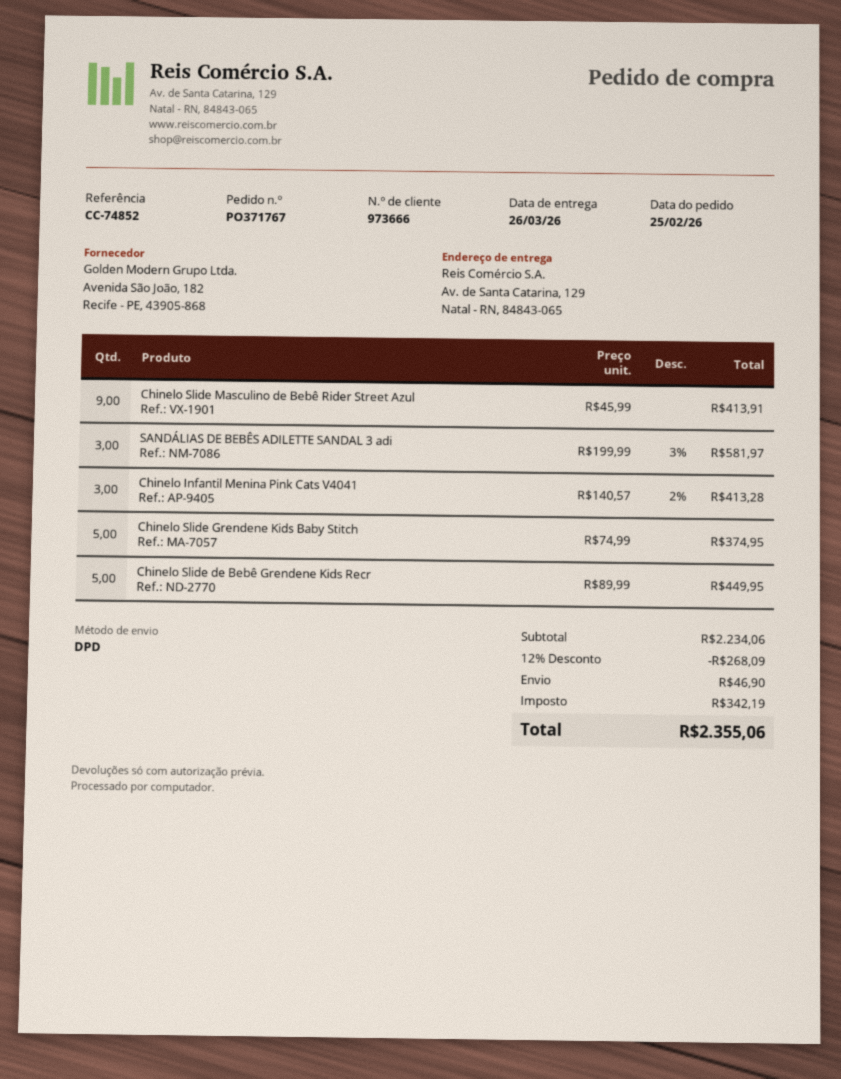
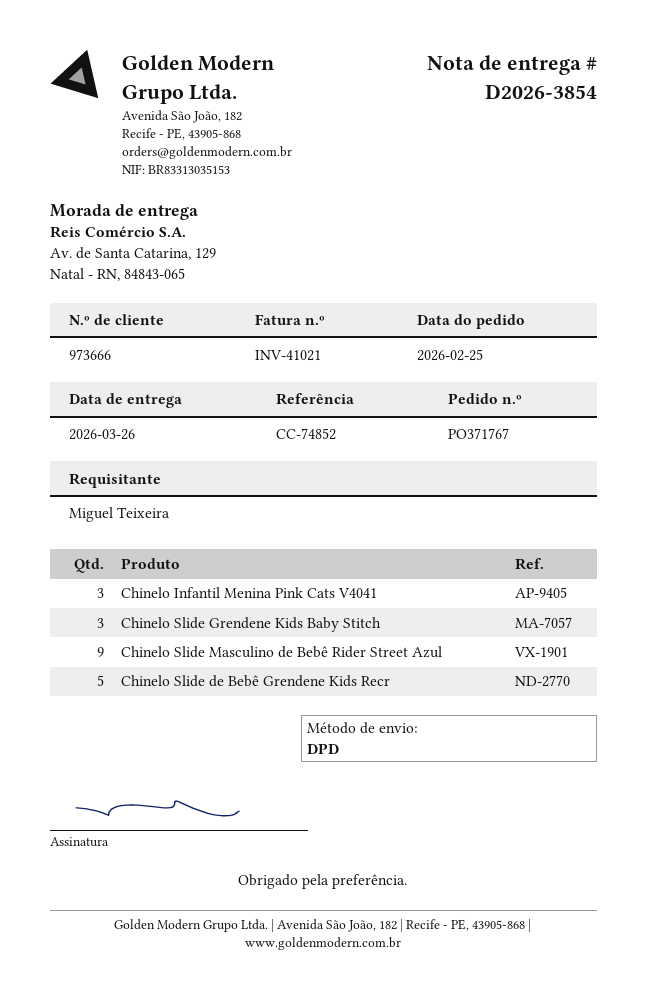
SANDÁLIAS DE BEBÊS ADILETTE SANDAL 3 adi: 3 -> none
Chinelo Slide Grendene Kids Baby Stitch: 5 -> 3

